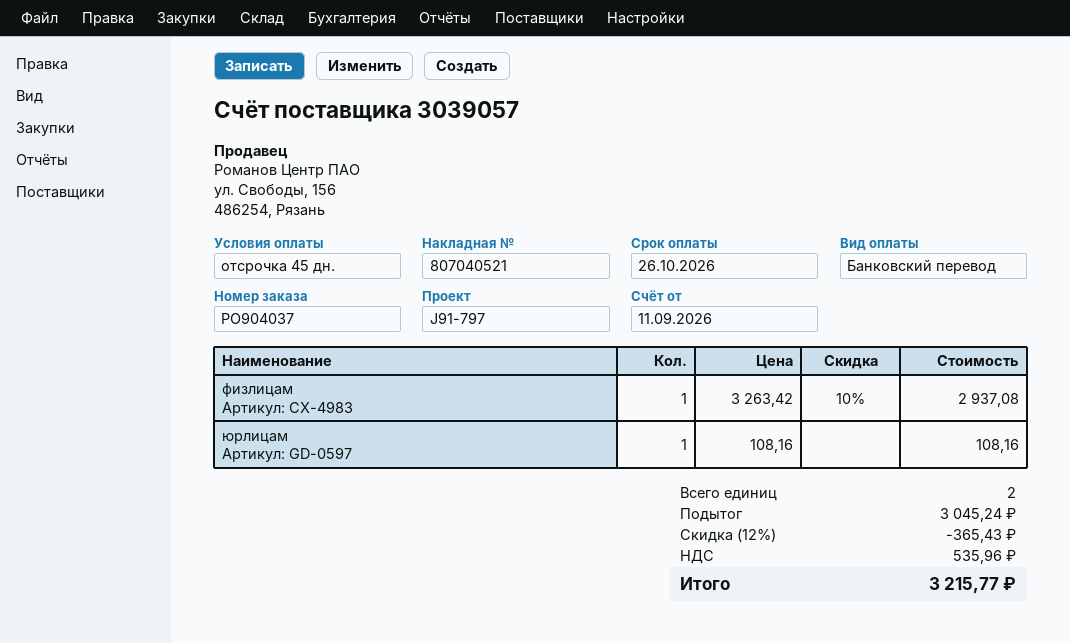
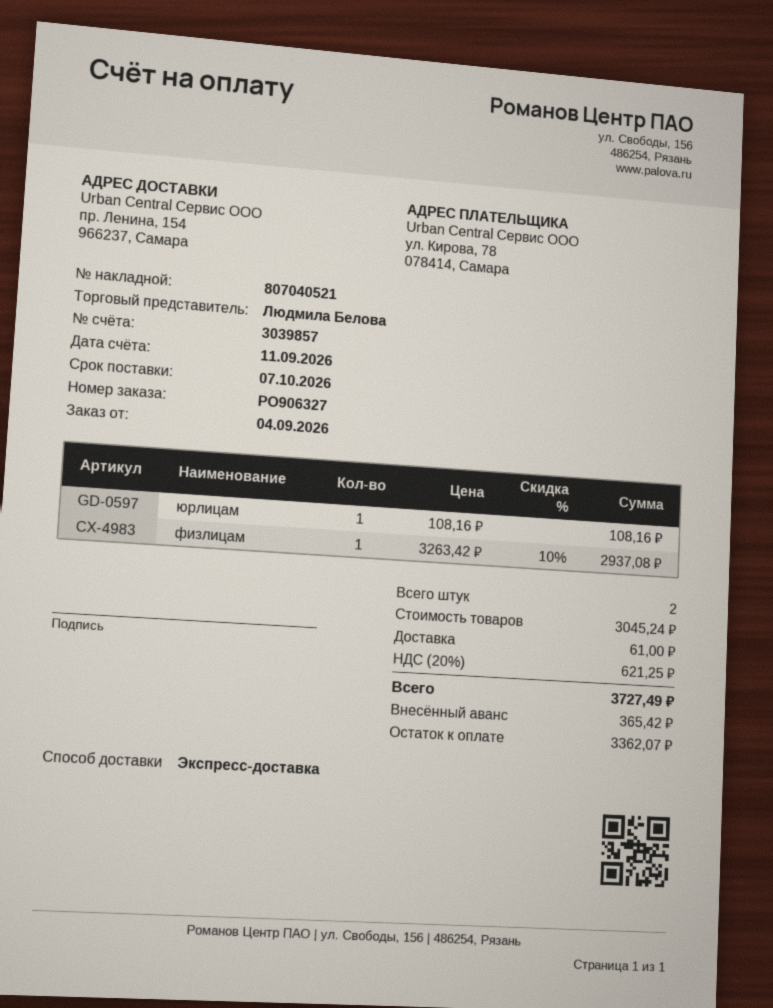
order number: PO904037 -> PO906327
invoice number: 3039057 -> 3039857
discount: 12% = 365.43 -> none
shipping: none -> 61.00
tax: 535.96 -> 621.25
total: 3215.77 -> 3727.49

